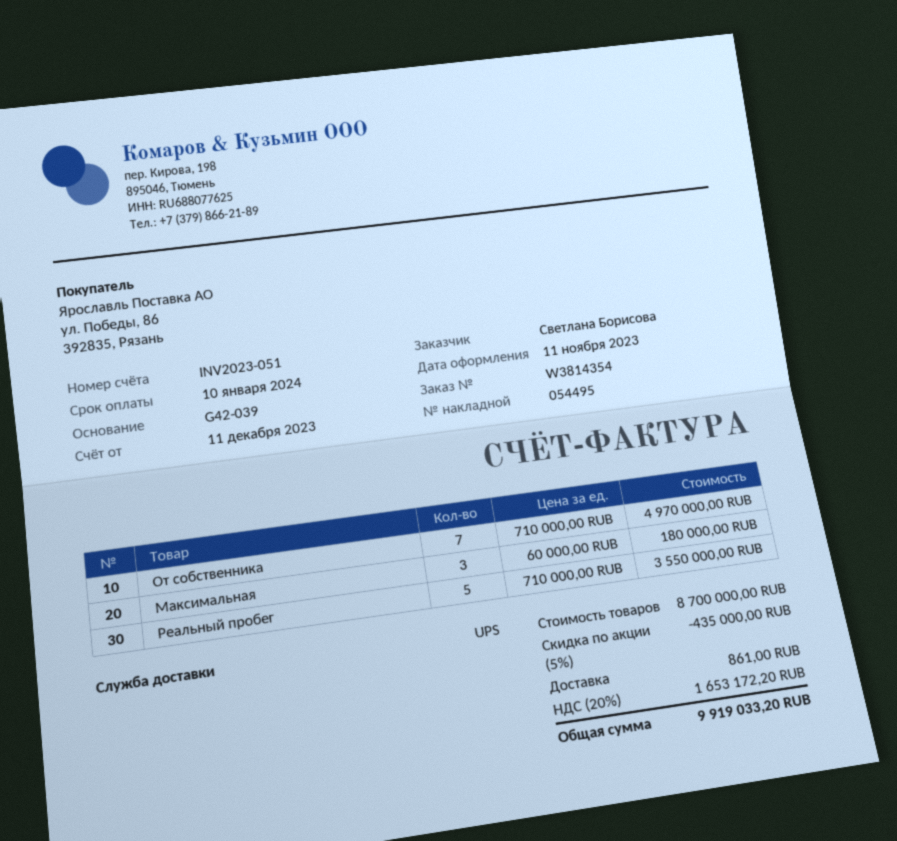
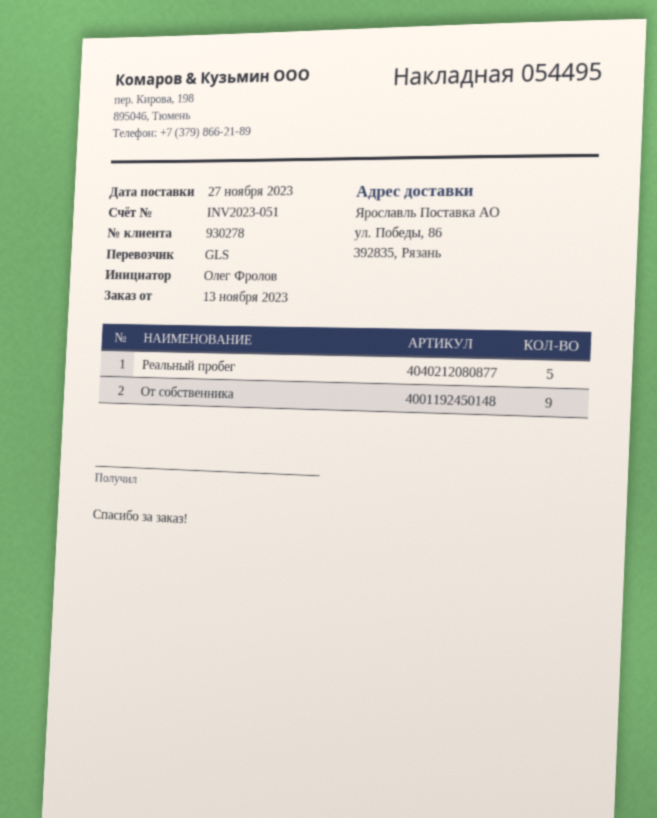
order date: 2023-11-11 -> 2023-11-13
ordered by: Светлана Борисова -> Олег Фролов
shipping method: UPS -> GLS
От собственника: 7 -> 9
Максимальная: 3 -> none

